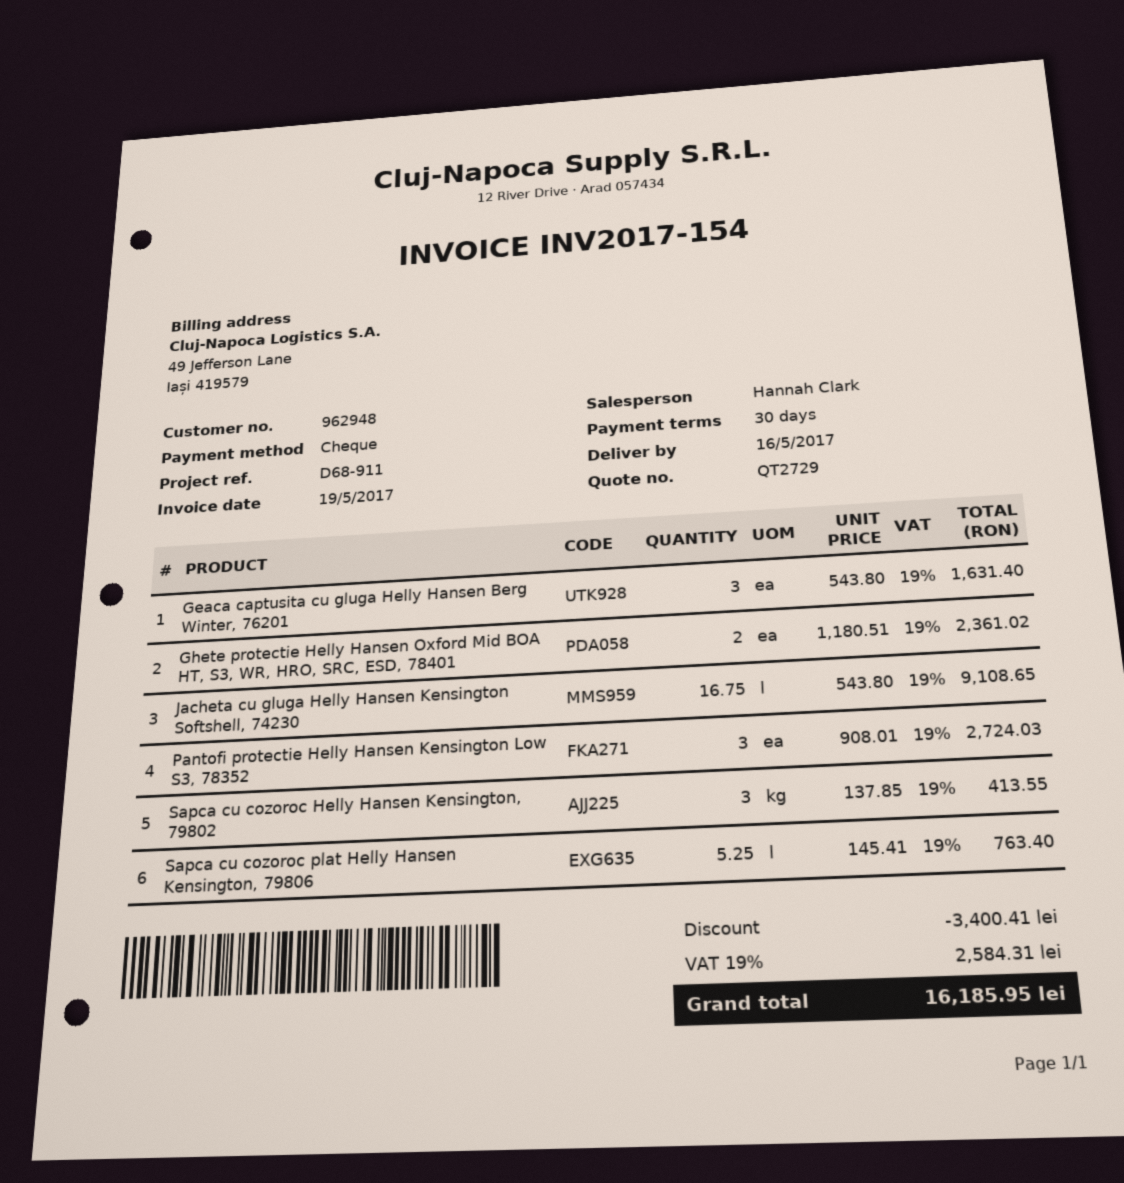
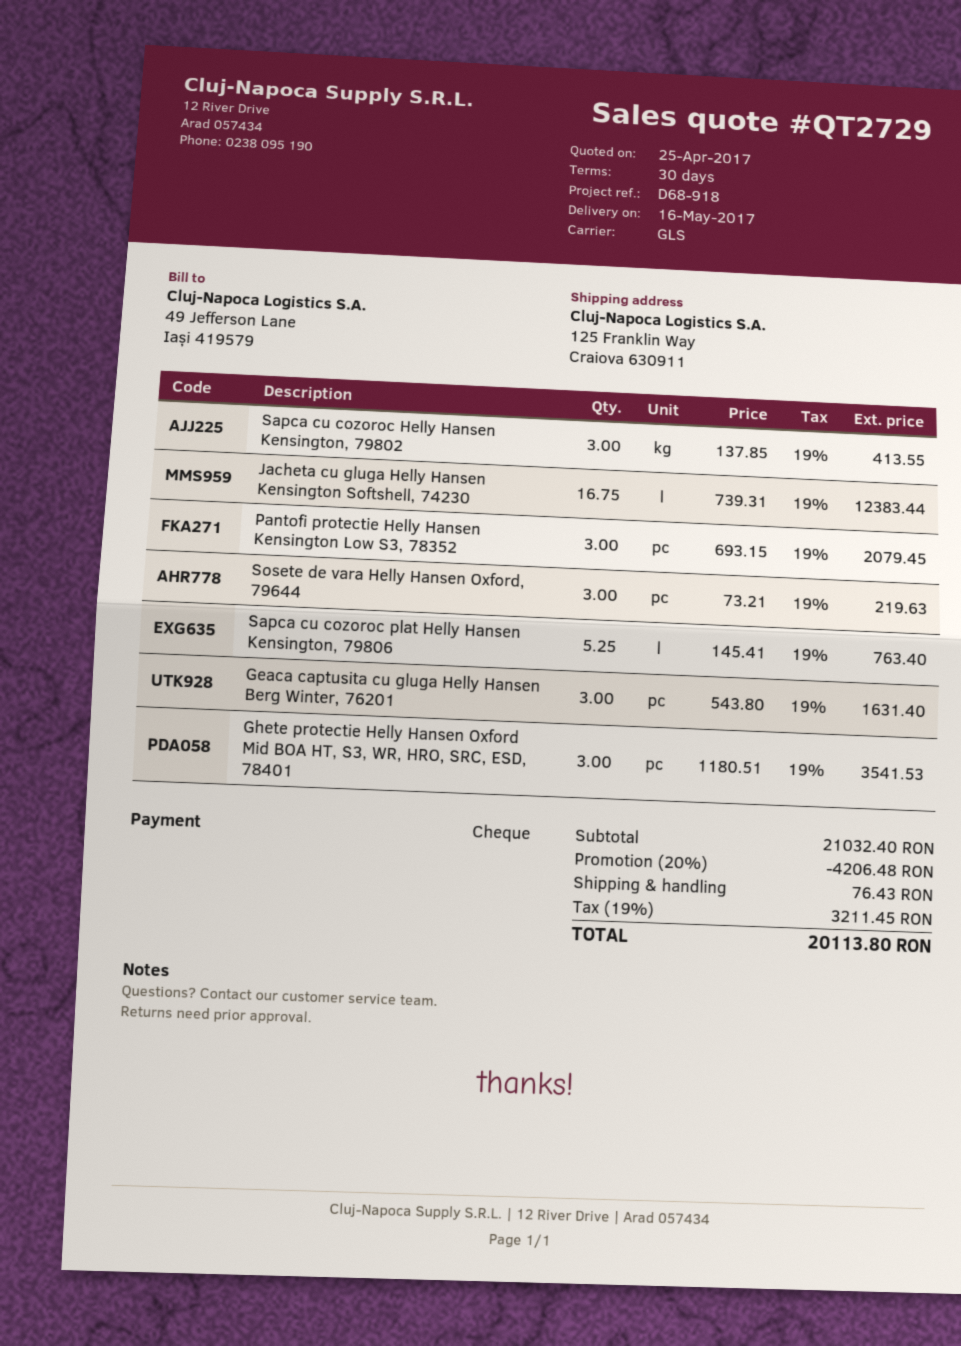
reference: D68-911 -> D68-918
Ghete protectie Helly Hansen Oxford Mid BOA HT, S3, WR, HRO, SRC, ESD, 78401: 2 x 1180.51 = 2361.02 -> 3 x 1180.51 = 3541.53
Jacheta cu gluga Helly Hansen Kensington Softshell, 74230: 16.75 x 543.80 = 9108.65 -> 16.75 x 739.31 = 12383.44
Pantofi protectie Helly Hansen Kensington Low S3, 78352: 3 x 908.01 = 2724.03 -> 3 x 693.15 = 2079.45
Sosete de vara Helly Hansen Oxford, 79644: none -> 3 x 73.21 = 219.63
discount: 3400.41 -> 4206.48
shipping: none -> 76.43
tax: 19% = 2584.31 -> 19% = 3211.45
total: 16185.95 -> 20113.80

